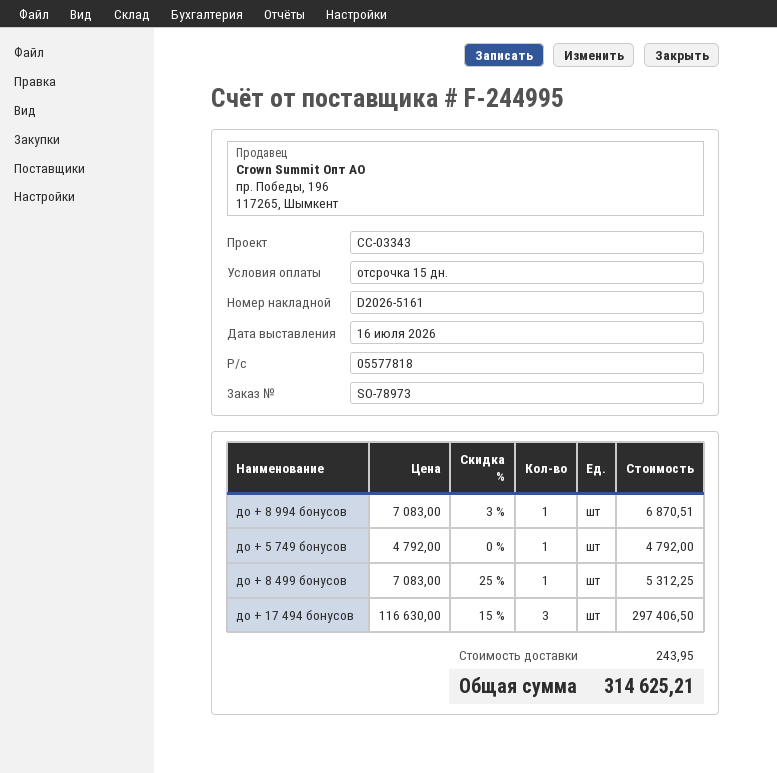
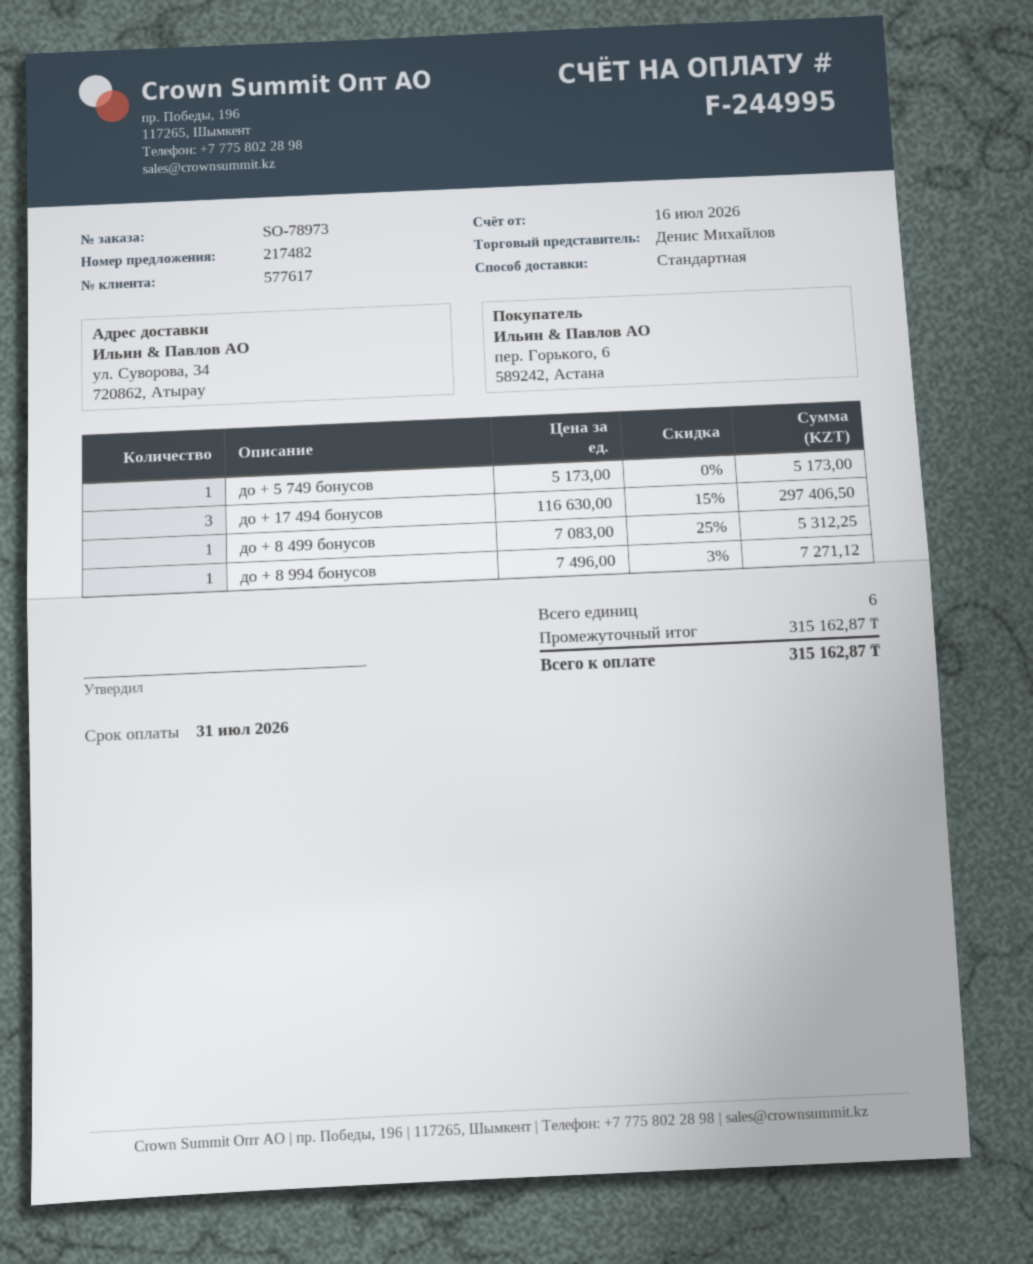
до + 8 994 бонусов: 1 x 7083.00 - 3% = 6870.51 -> 1 x 7496.00 - 3% = 7271.12
до + 5 749 бонусов: 1 x 4792.00 = 4792.00 -> 1 x 5173.00 = 5173.00
shipping: 243.95 -> none
total: 314625.21 -> 315162.87

